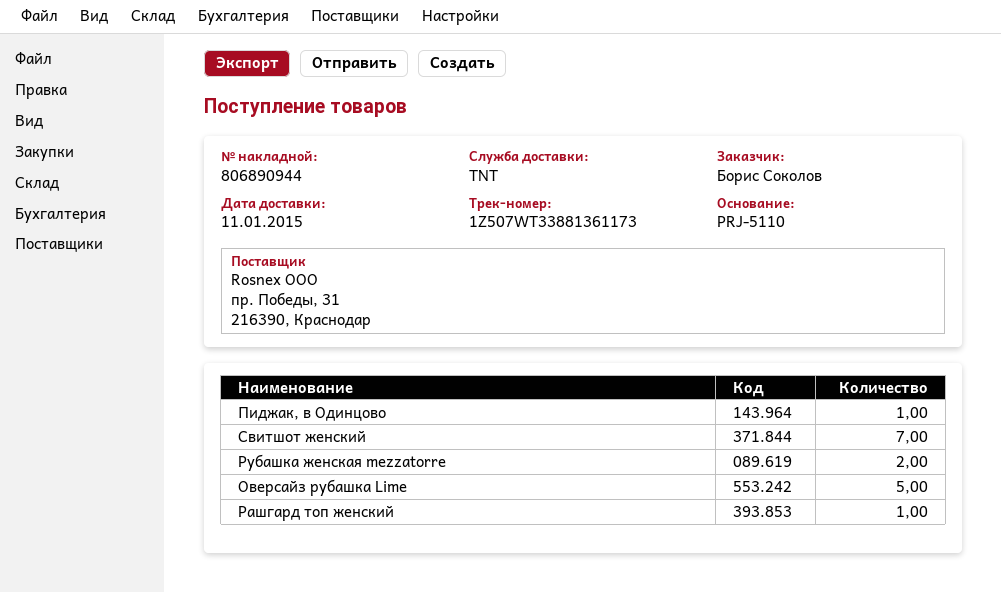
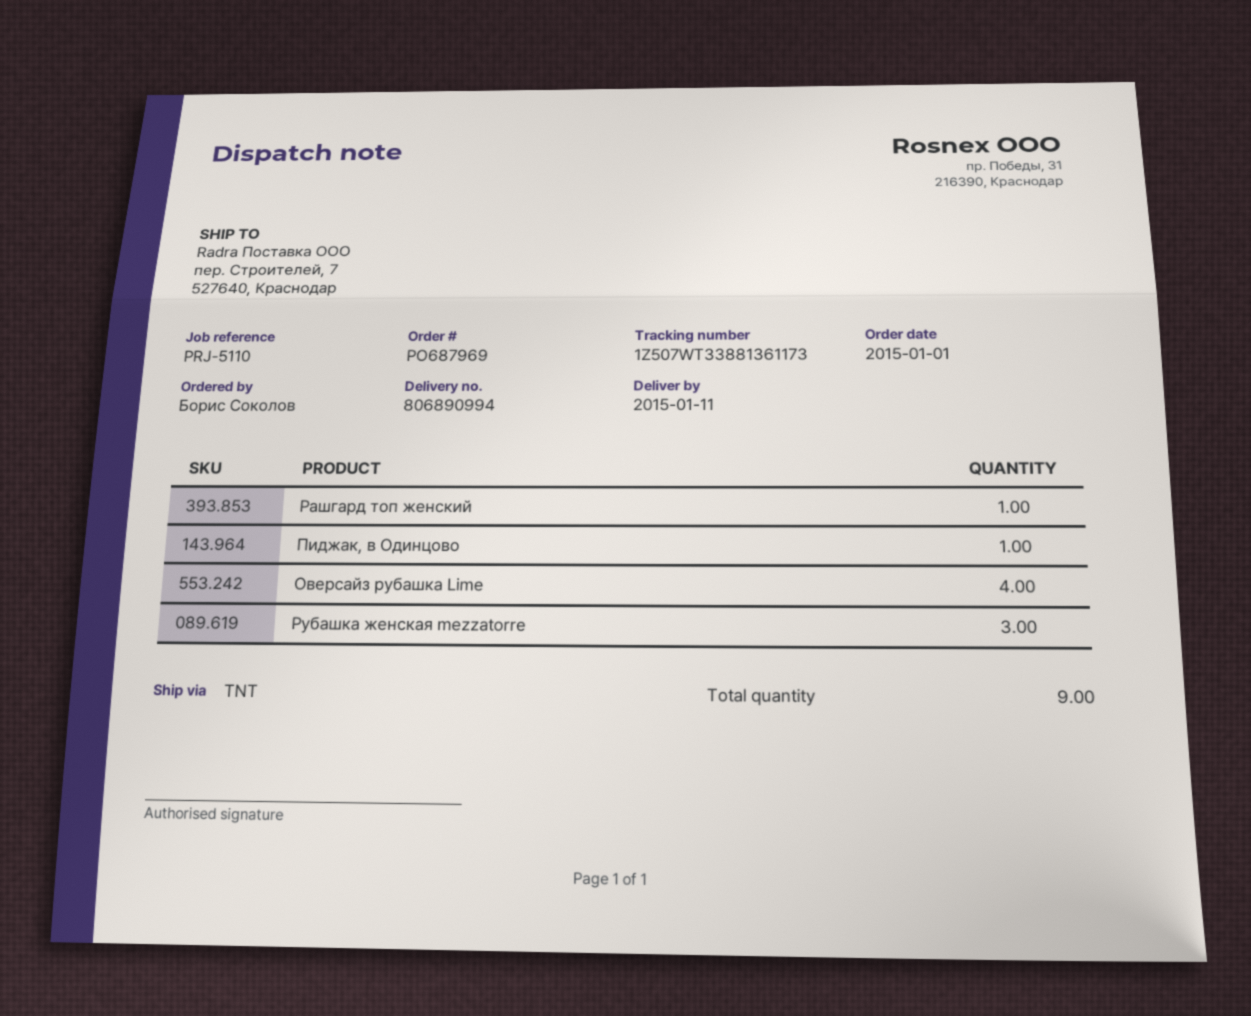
delivery note number: 806890944 -> 806890994
Свитшот женский: 7 -> none
Рубашка женская mezzatorre: 2 -> 3
Оверсайз рубашка Lime: 5 -> 4

